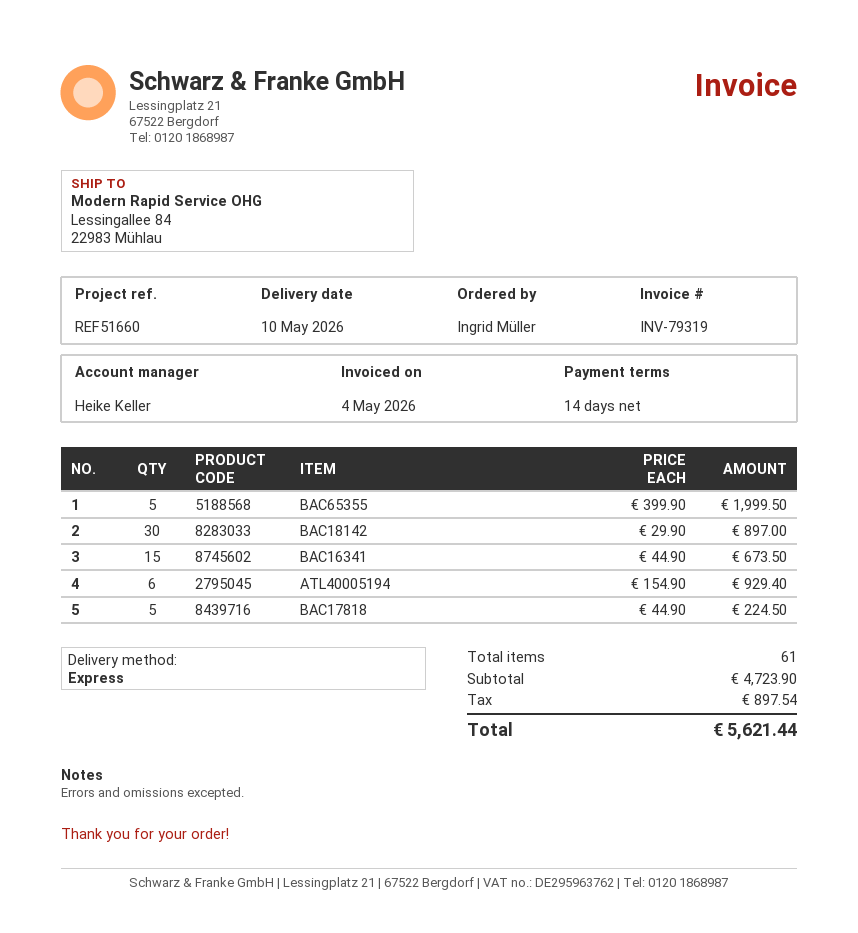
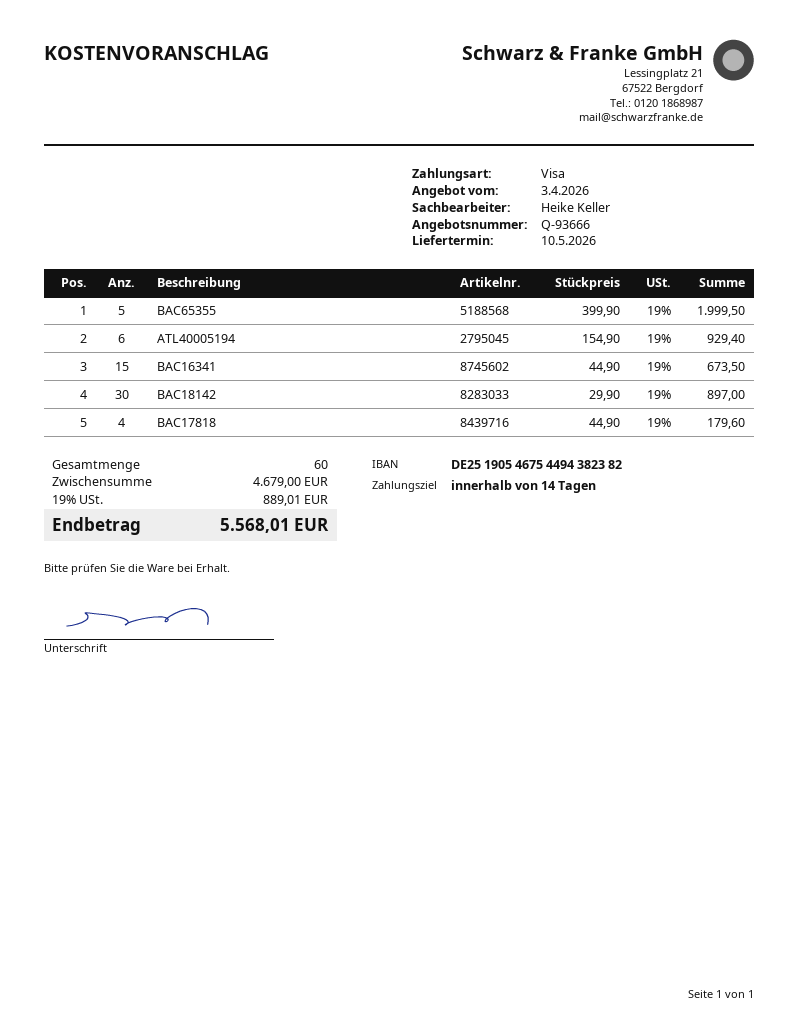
BAC17818: 5 x 44.90 = 224.50 -> 4 x 44.90 = 179.60
total quantity: 61 -> 60
subtotal: 4723.90 -> 4679.00
tax: 897.54 -> 889.01
total: 5621.44 -> 5568.01

